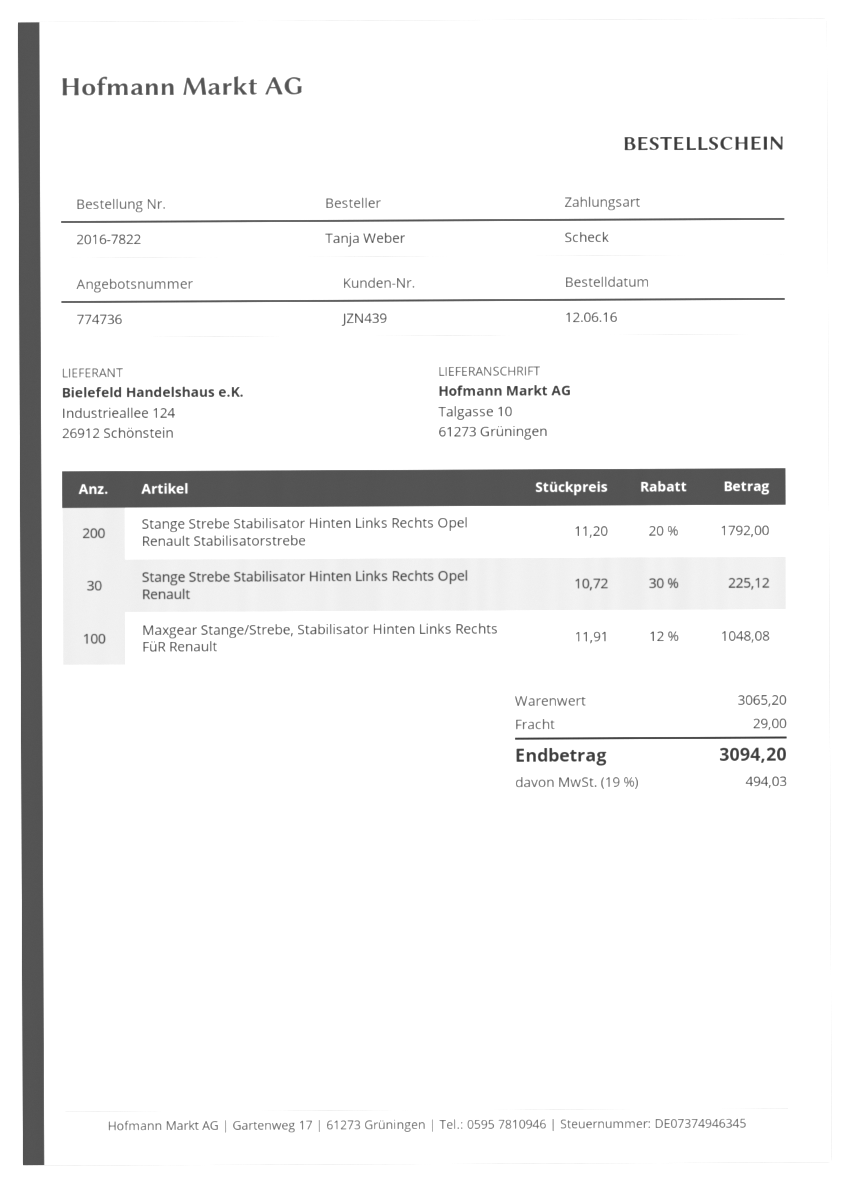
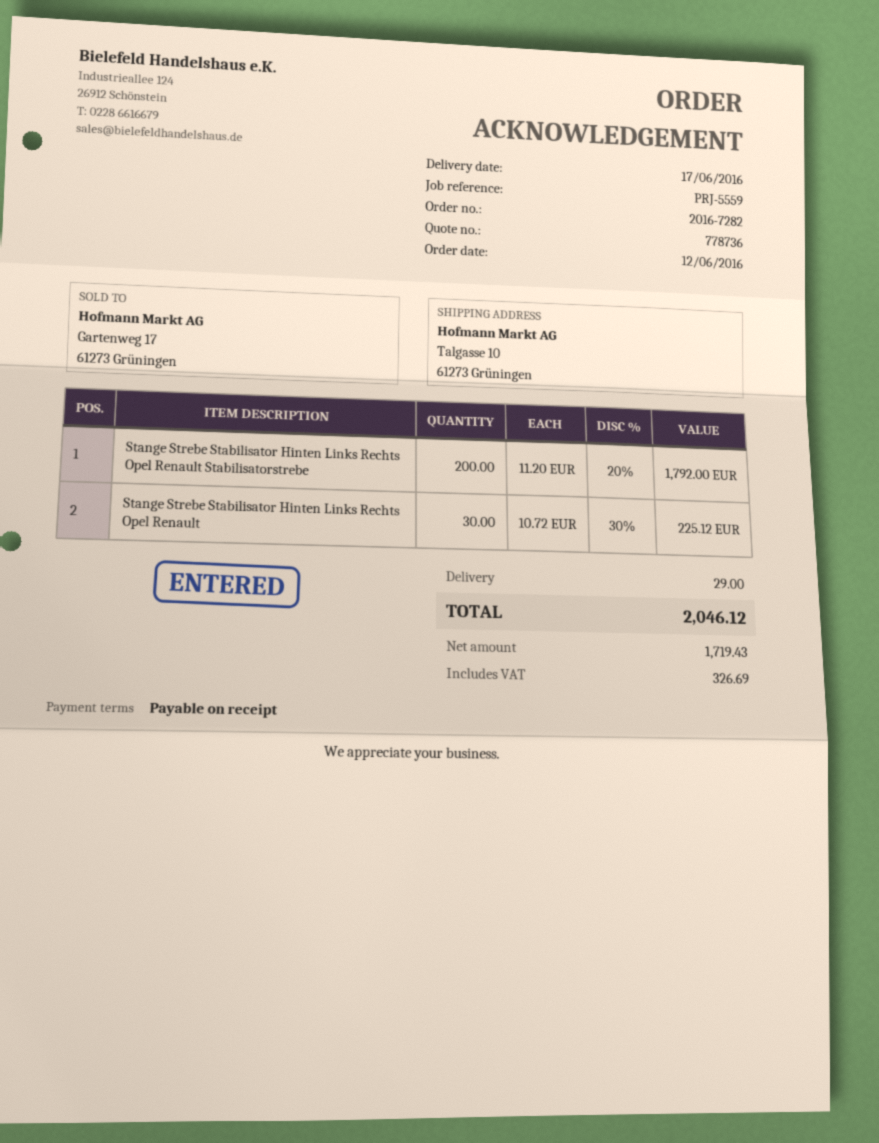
quote number: 774736 -> 778736
order number: 2016-7822 -> 2016-7282
Maxgear Stange/Strebe, Stabilisator Hinten Links Rechts FüR Renault: 100 x 11.91 - 12% = 1048.08 -> none
tax: 494.03 -> 326.69
total: 3094.20 -> 2046.12

